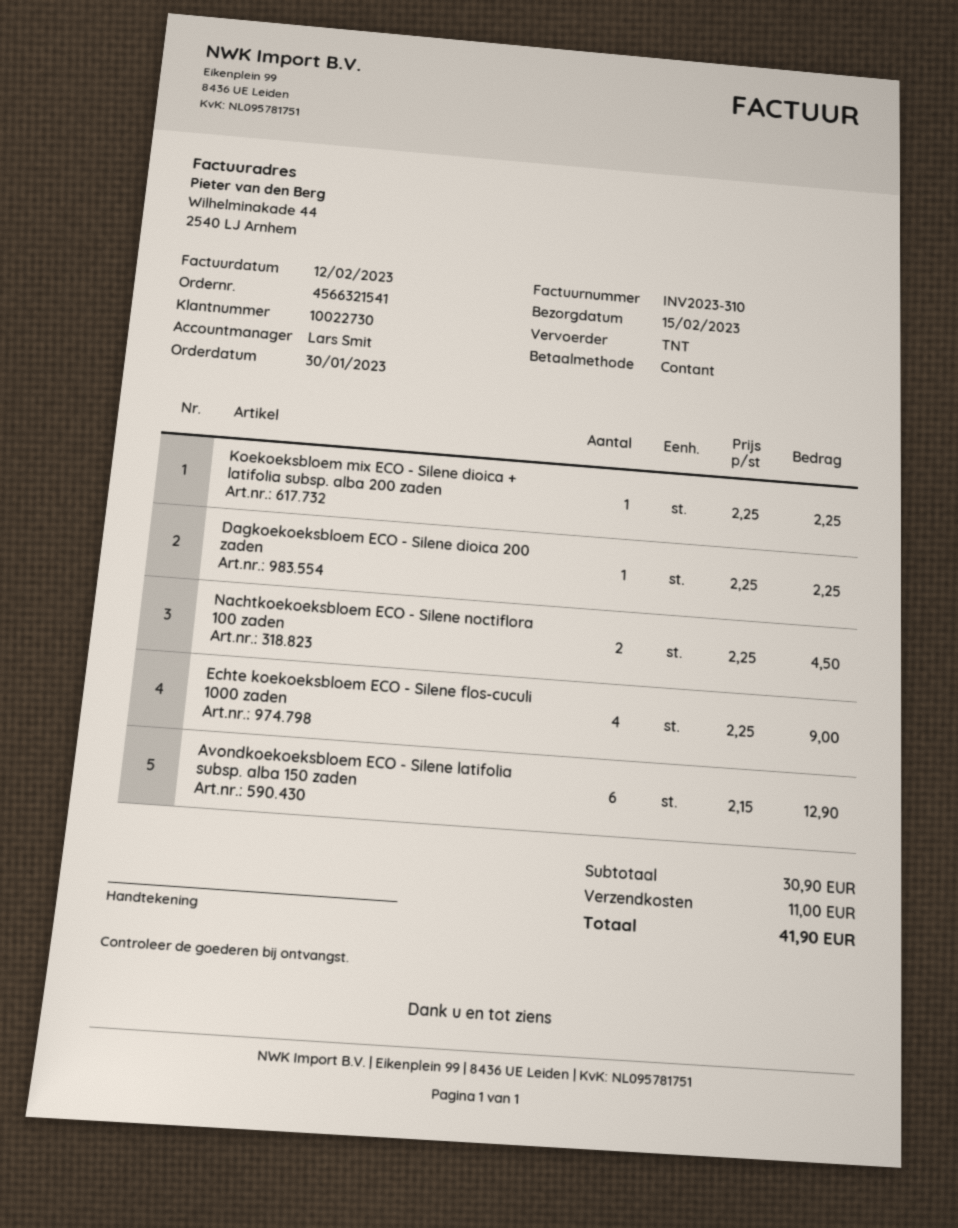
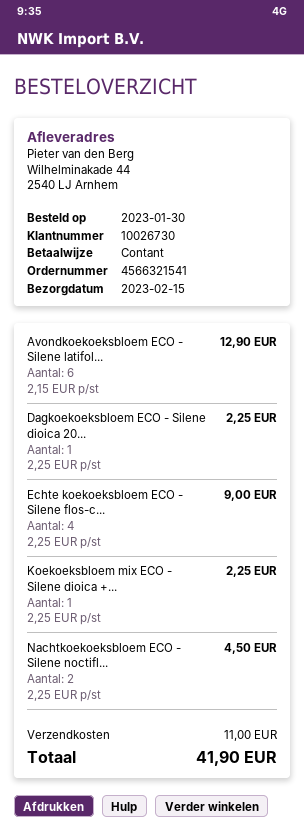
customer number: 10022730 -> 10026730

